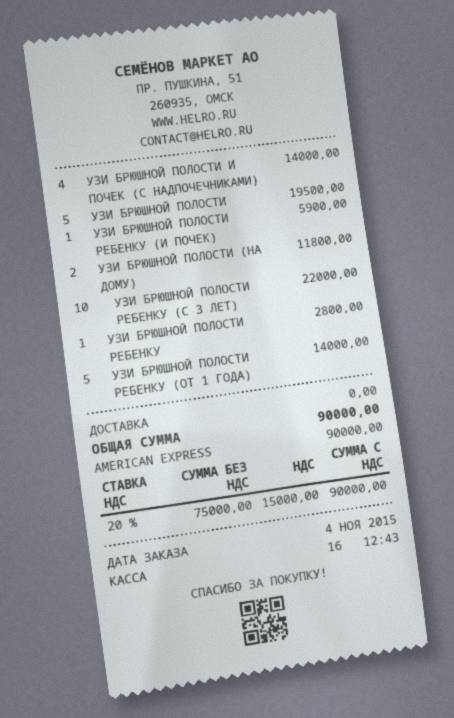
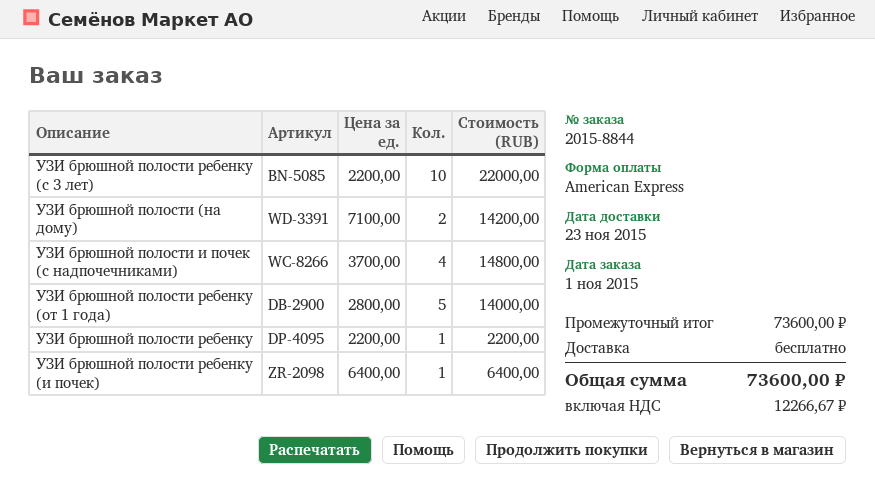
order date: 2015-11-04 -> 2015-11-01
УЗИ БРЮШНОЙ ПОЛОСТИ И ПОЧЕК (С НАДПОЧЕЧНИКАМИ): 4 for 14000.00 -> 4 for 14800.00
УЗИ БРЮШНОЙ ПОЛОСТИ: 5 for 19500.00 -> none
УЗИ БРЮШНОЙ ПОЛОСТИ РЕБЕНКУ (И ПОЧЕК): 1 for 5900.00 -> 1 for 6400.00
УЗИ БРЮШНОЙ ПОЛОСТИ (НА ДОМУ): 2 for 11800.00 -> 2 for 14200.00
УЗИ БРЮШНОЙ ПОЛОСТИ РЕБЕНКУ: 1 for 2800.00 -> 1 for 2200.00
tax: 15000.00 -> 12266.67
total: 90000.00 -> 73600.00

